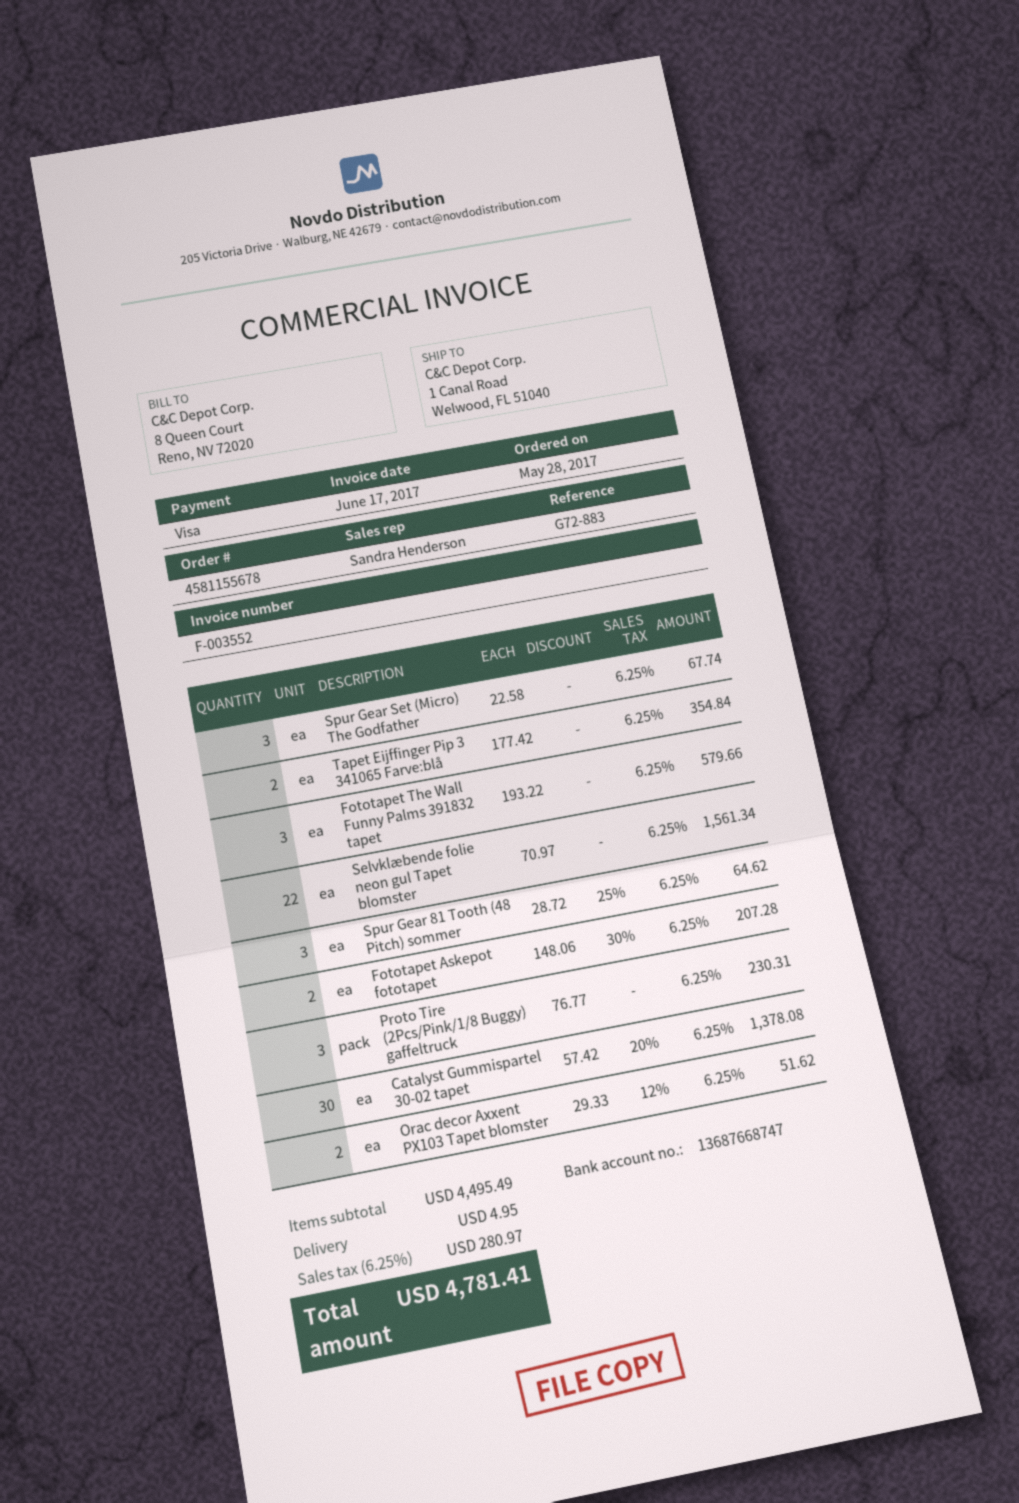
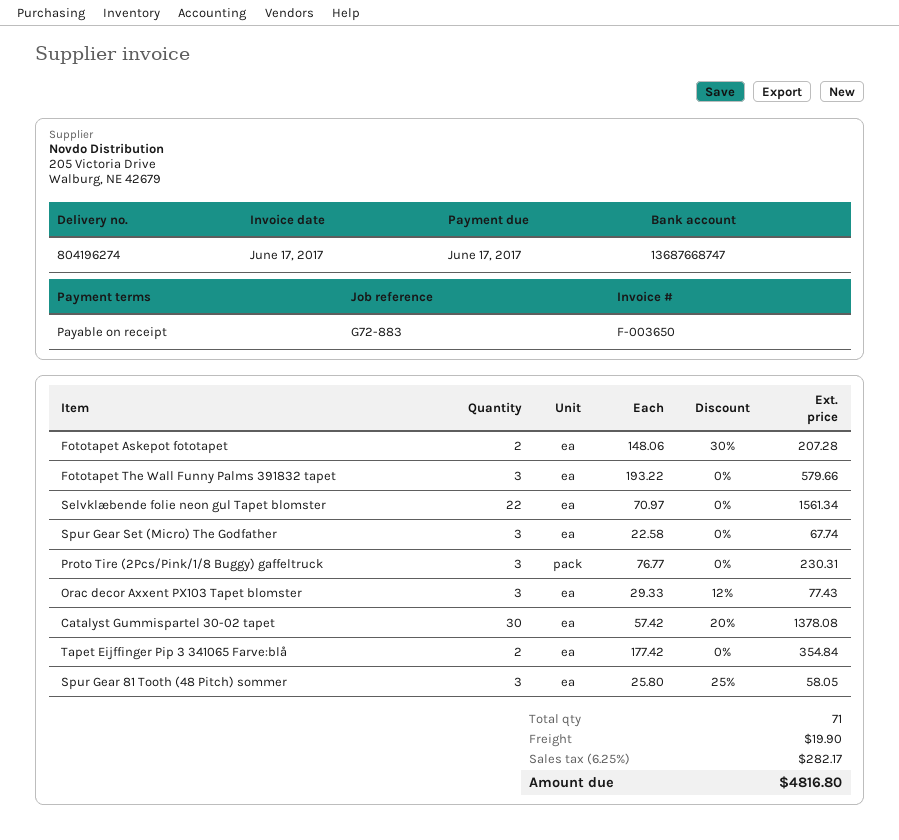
invoice number: F-003552 -> F-003650
Spur Gear 81 Tooth (48 Pitch) sommer: 3 x 28.72 - 25% = 64.62 -> 3 x 25.80 - 25% = 58.05
Orac decor Axxent PX103 Tapet blomster: 2 x 29.33 - 12% = 51.62 -> 3 x 29.33 - 12% = 77.43
shipping: 4.95 -> 19.90
tax: 6.25% = 280.97 -> 6.25% = 282.17
total: 4781.41 -> 4816.80

